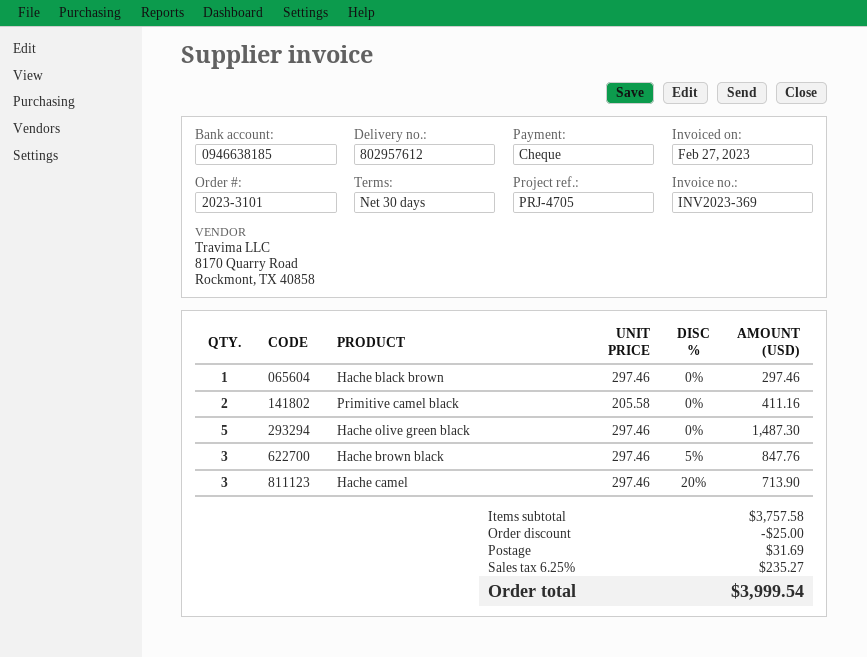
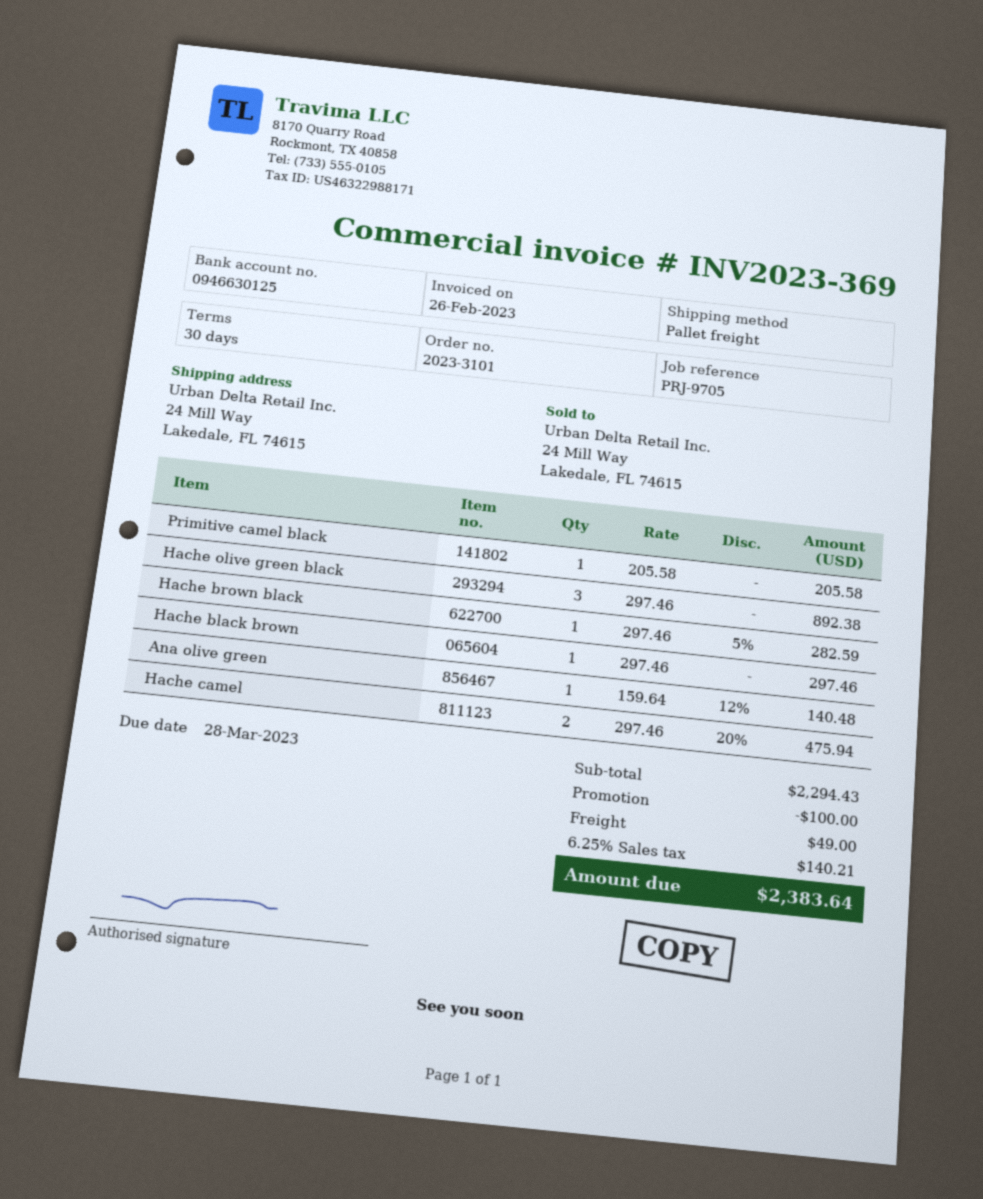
invoice date: 2023-02-27 -> 2023-02-26
reference: PRJ-4705 -> PRJ-9705
bank account: 0946638185 -> 0946630125
Primitive camel black: 2 x 205.58 = 411.16 -> 1 x 205.58 = 205.58
Hache olive green black: 5 x 297.46 = 1487.30 -> 3 x 297.46 = 892.38
Hache brown black: 3 x 297.46 - 5% = 847.76 -> 1 x 297.46 - 5% = 282.59
Hache camel: 3 x 297.46 - 20% = 713.90 -> 2 x 297.46 - 20% = 475.94
Ana olive green: none -> 1 x 159.64 - 12% = 140.48
subtotal: 3757.58 -> 2294.43
discount: 25.00 -> 100.00
shipping: 31.69 -> 49.00
tax: 6.25% = 235.27 -> 6.25% = 140.21
total: 3999.54 -> 2383.64

